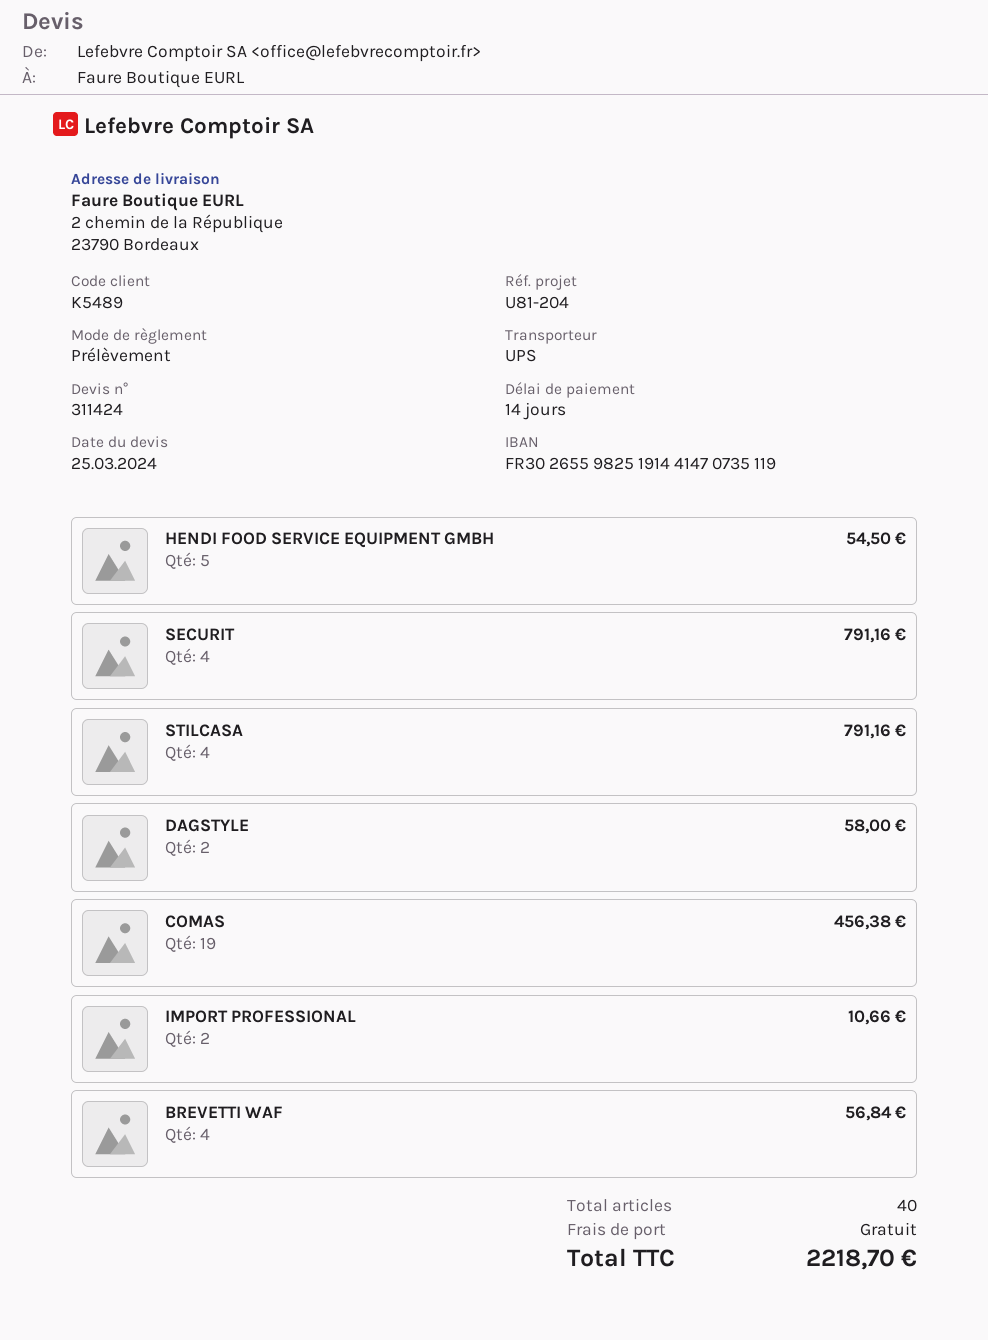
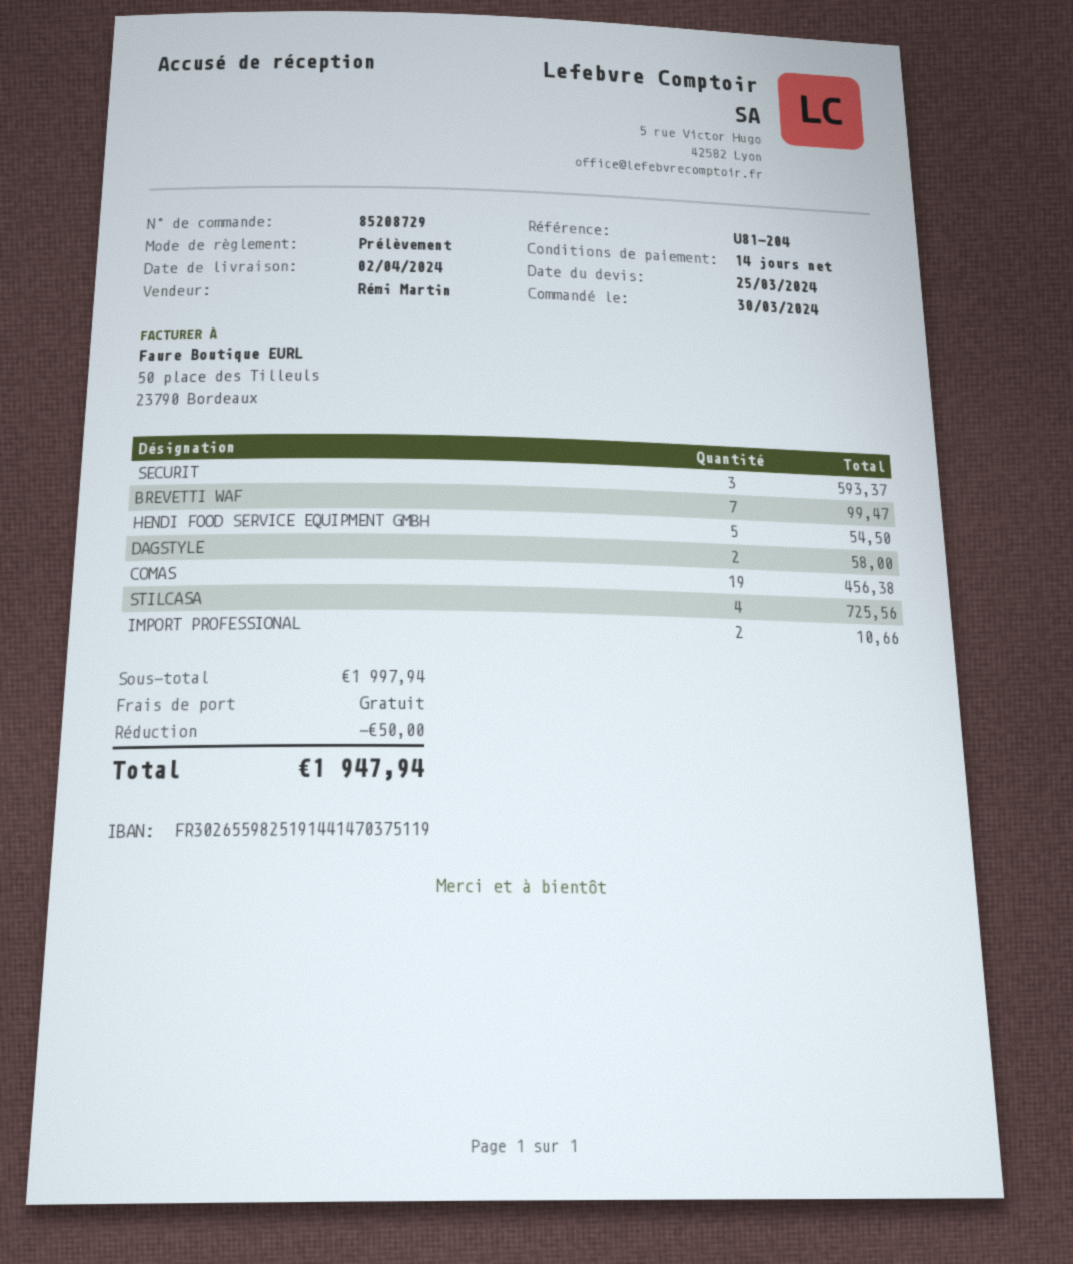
bank account: FR3026559825191441470735119 -> FR3026559825191441470375119
SECURIT: 4 for 791.16 -> 3 for 593.37
STILCASA: 4 for 791.16 -> 4 for 725.56
BREVETTI WAF: 4 for 56.84 -> 7 for 99.47
discount: none -> 50.00
total: 2218.70 -> 1947.94

